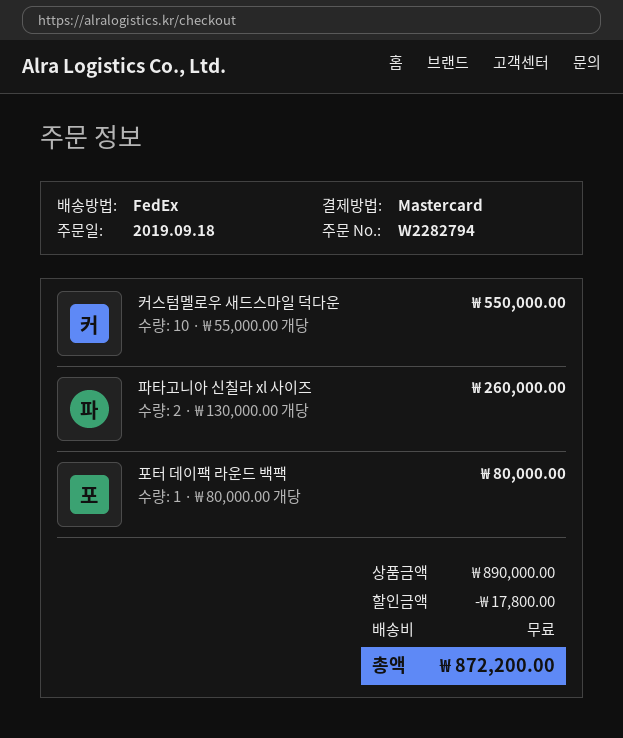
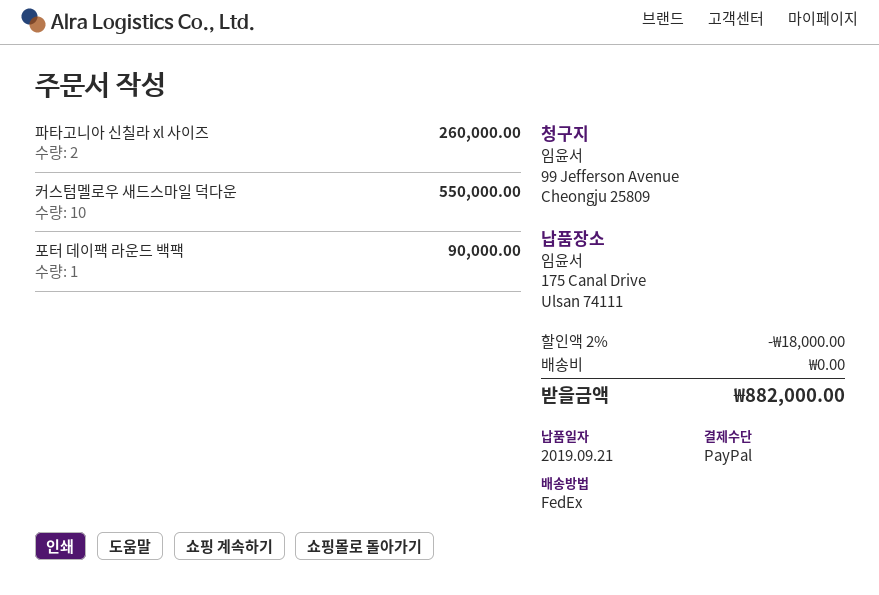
payment method: Mastercard -> PayPal
포터 데이팩 라운드 백팩: 1 for 80000.00 -> 1 for 90000.00
discount: 17800.00 -> 18000.00
total: 872200.00 -> 882000.00

